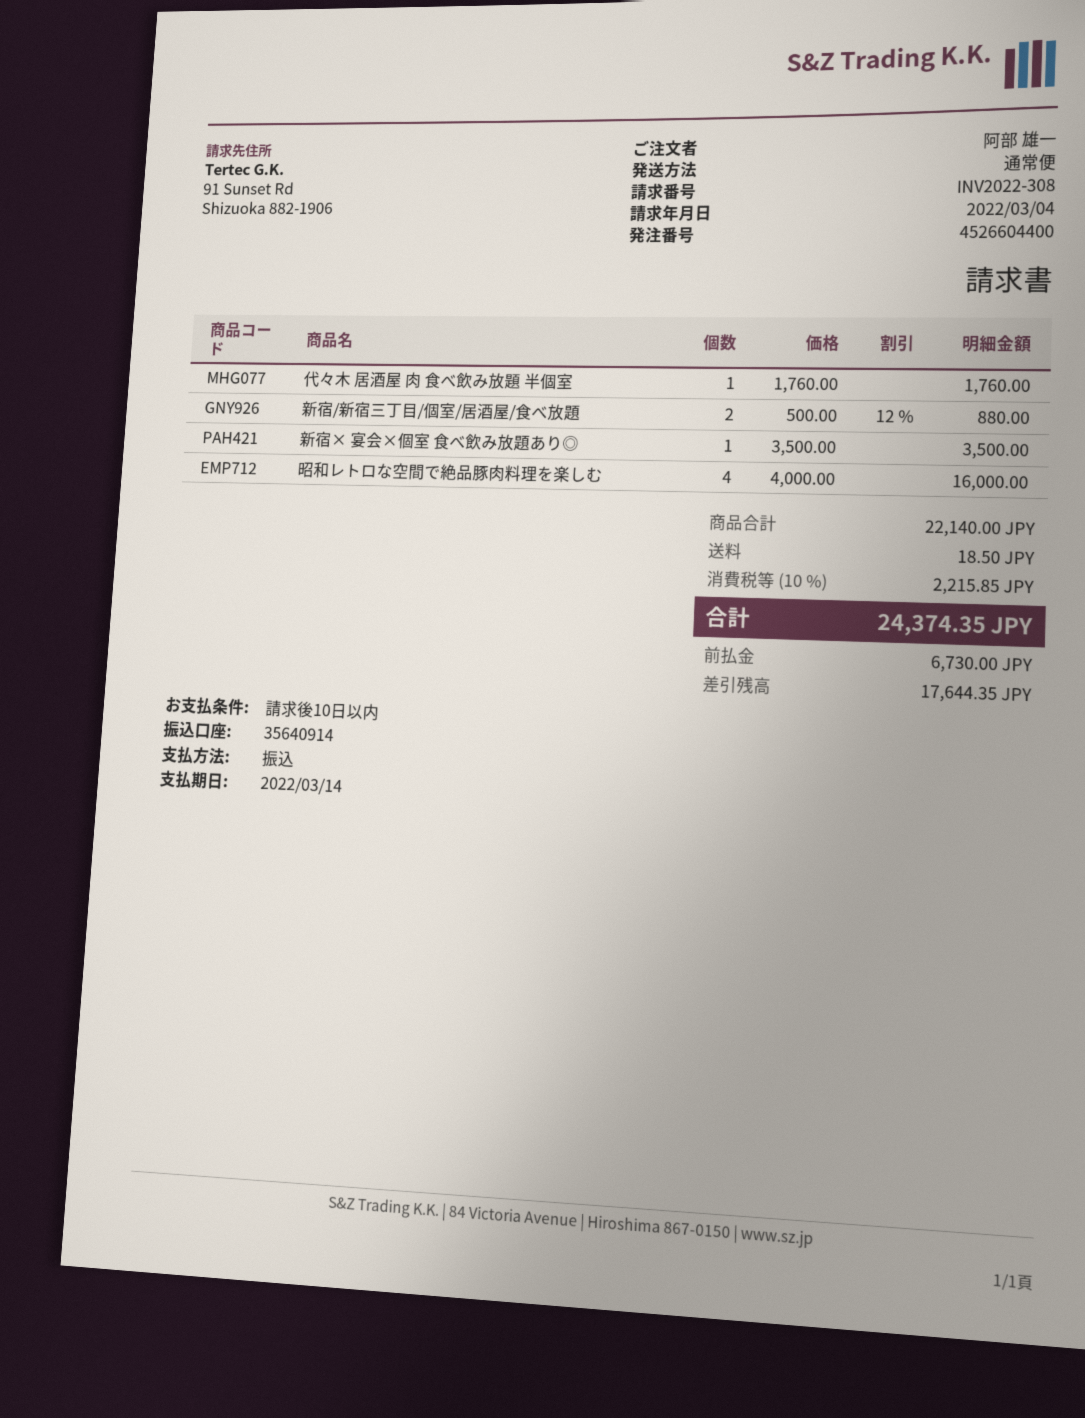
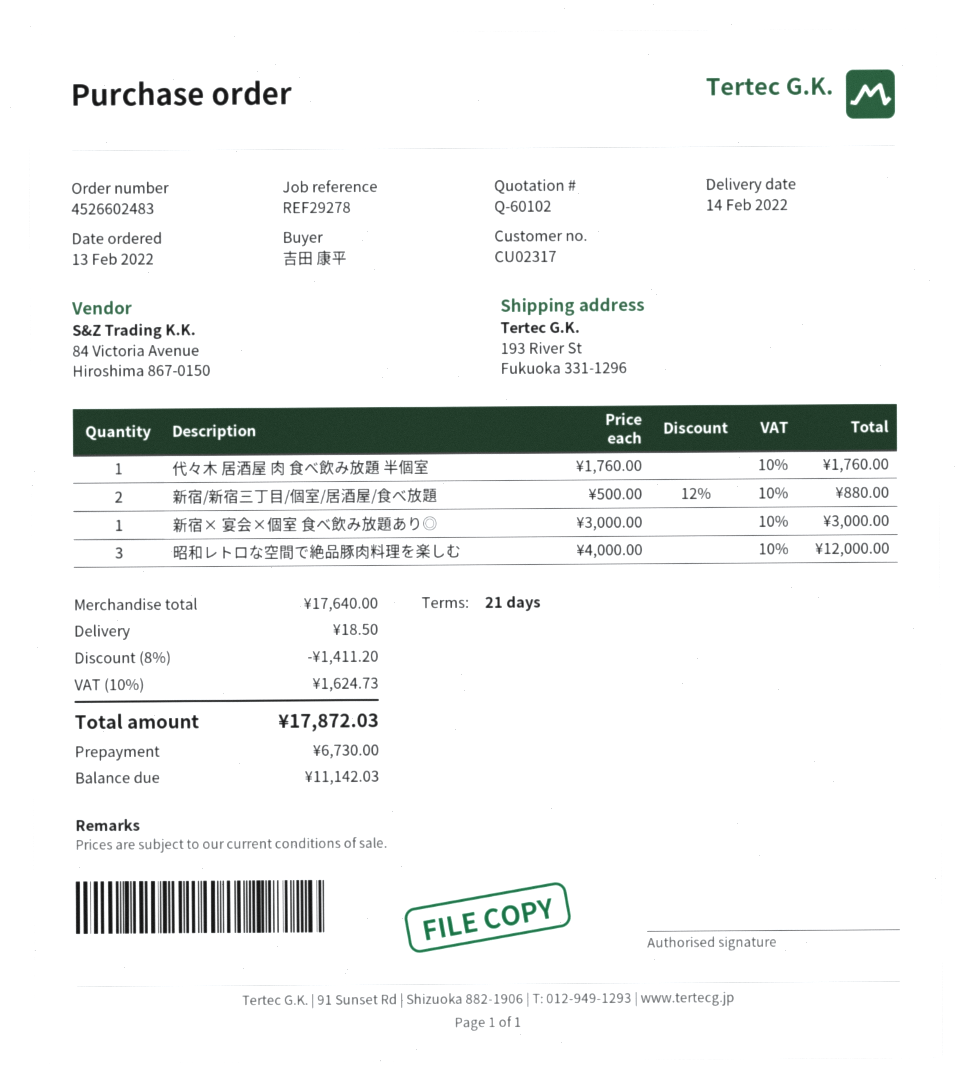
order number: 4526604400 -> 4526602483
payment terms: 10 days -> 21 days
ordered by: 阿部 雄一 -> 吉田 康平
新宿× 宴会×個室 食べ飲み放題あり◎: 1 x 3500.00 = 3500.00 -> 1 x 3000.00 = 3000.00
昭和レトロな空間で絶品豚肉料理を楽しむ: 4 x 4000.00 = 16000.00 -> 3 x 4000.00 = 12000.00
subtotal: 22140.00 -> 17640.00
discount: none -> 8% = 1411.20
tax: 10% = 2215.85 -> 10% = 1624.73
total: 24374.35 -> 17872.03
balance: 17644.35 -> 11142.03

